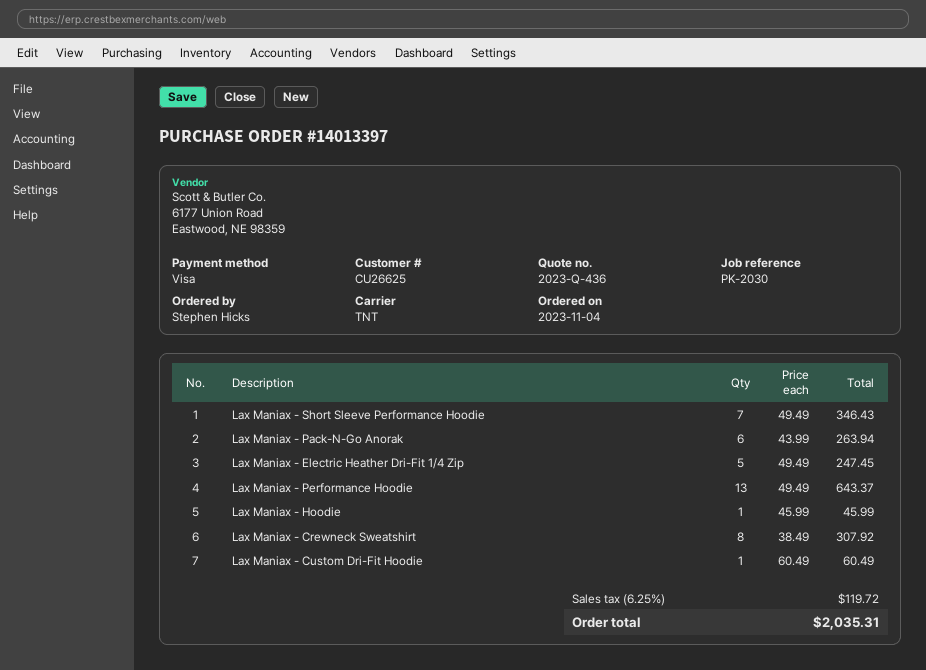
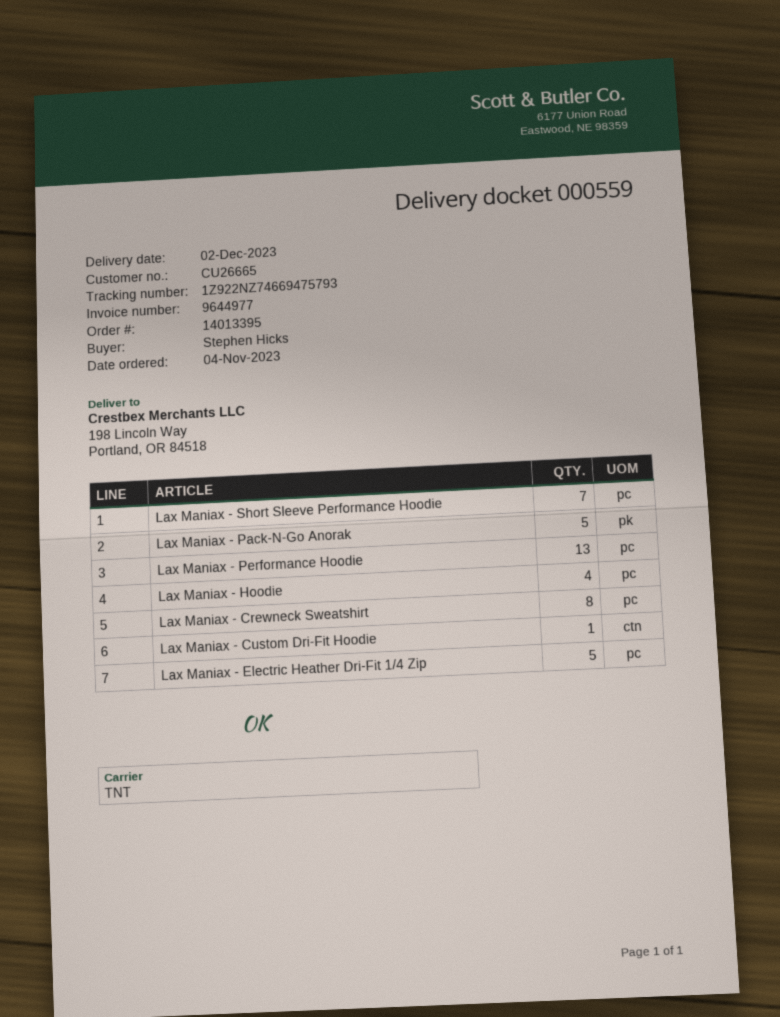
order number: 14013397 -> 14013395
customer number: CU26625 -> CU26665
Lax Maniax - Pack-N-Go Anorak: 6 -> 5
Lax Maniax - Hoodie: 1 -> 4

